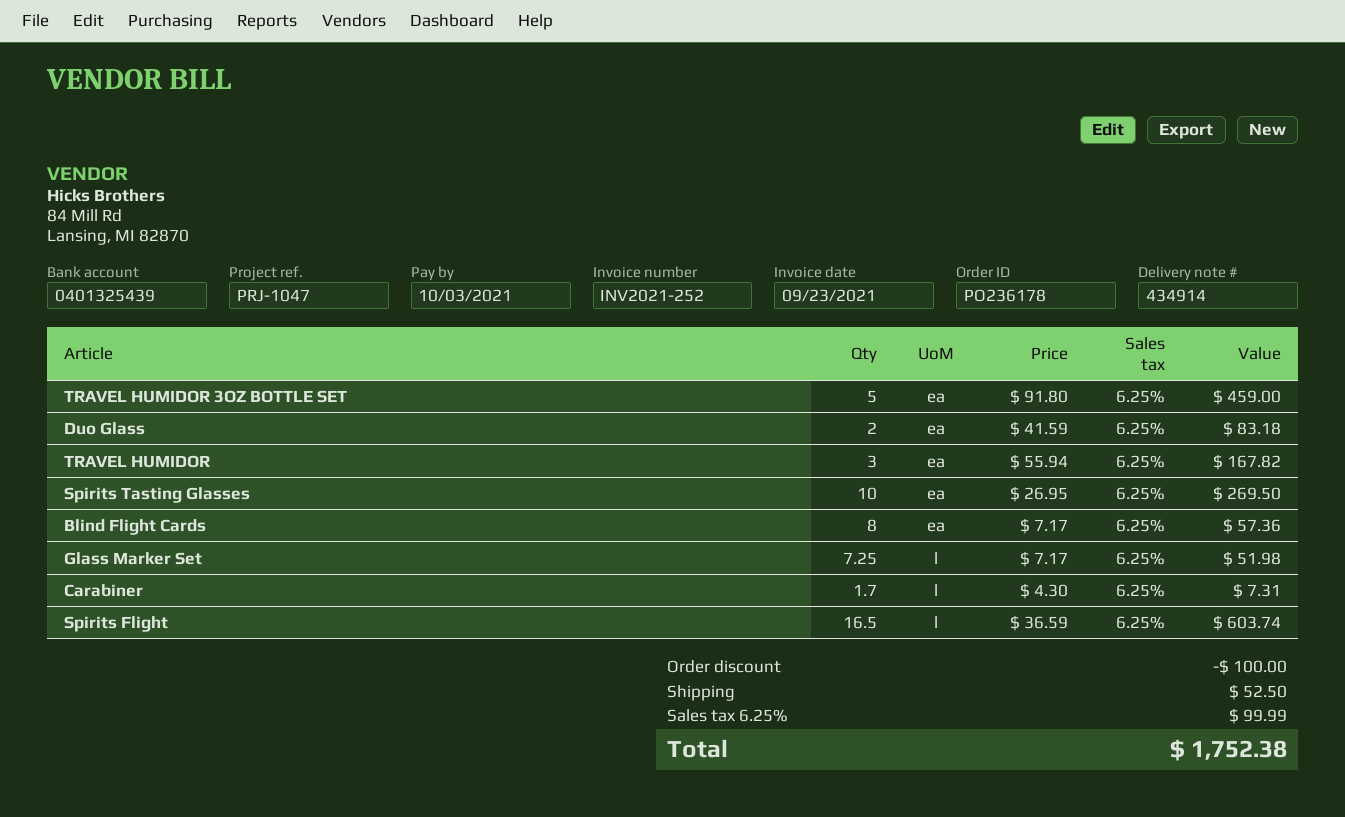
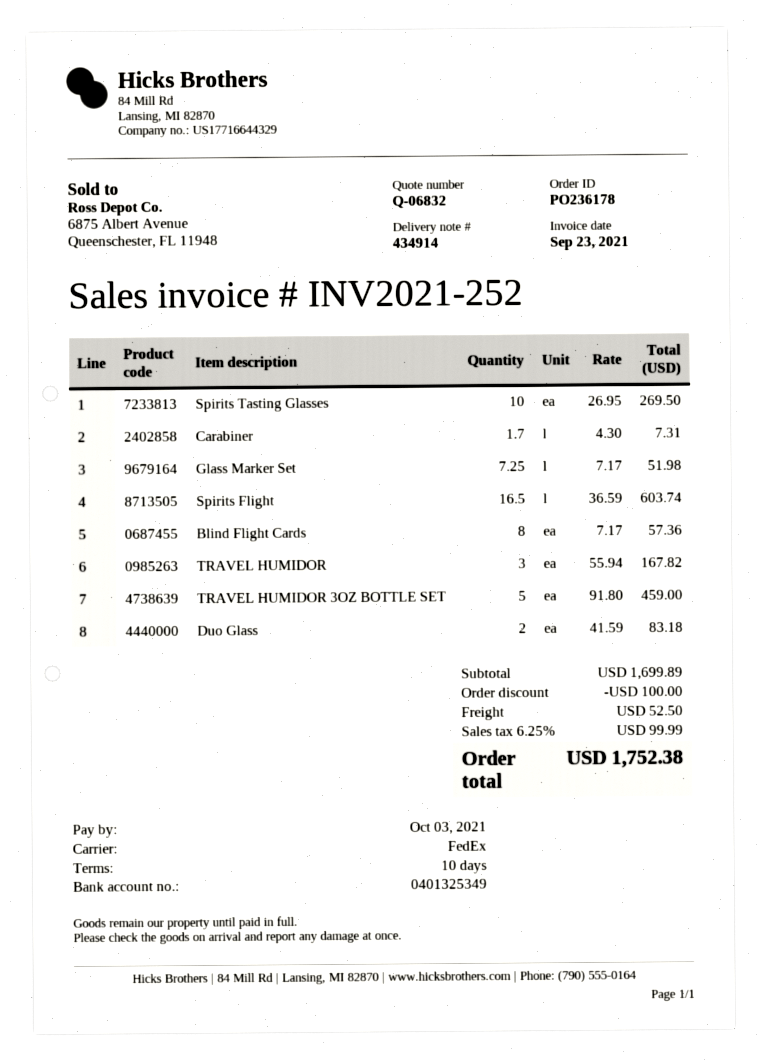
bank account: 0401325439 -> 0401325349

